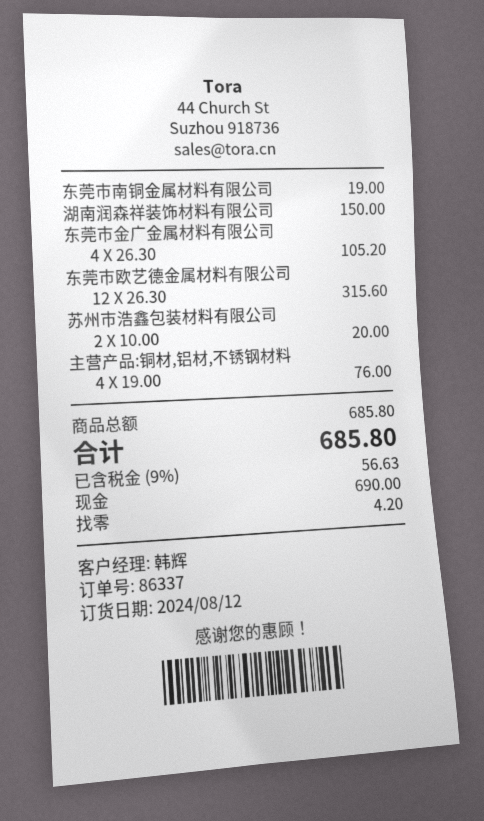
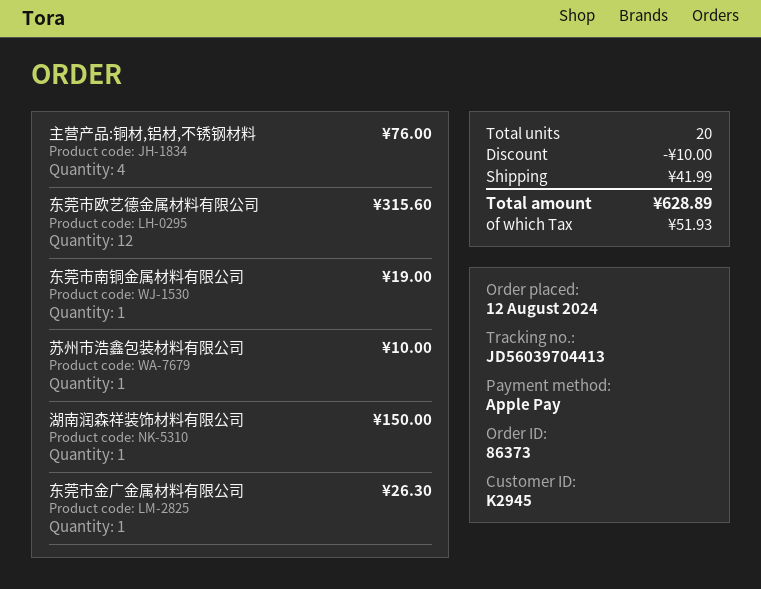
order number: 86337 -> 86373
payment method: cash -> Apple Pay
东莞市金广金属材料有限公司: 4 for 105.20 -> 1 for 26.30
苏州市浩鑫包装材料有限公司: 2 for 20.00 -> 1 for 10.00
discount: none -> 10.00
shipping: none -> 41.99
tax: 56.63 -> 51.93
total: 685.80 -> 628.89

